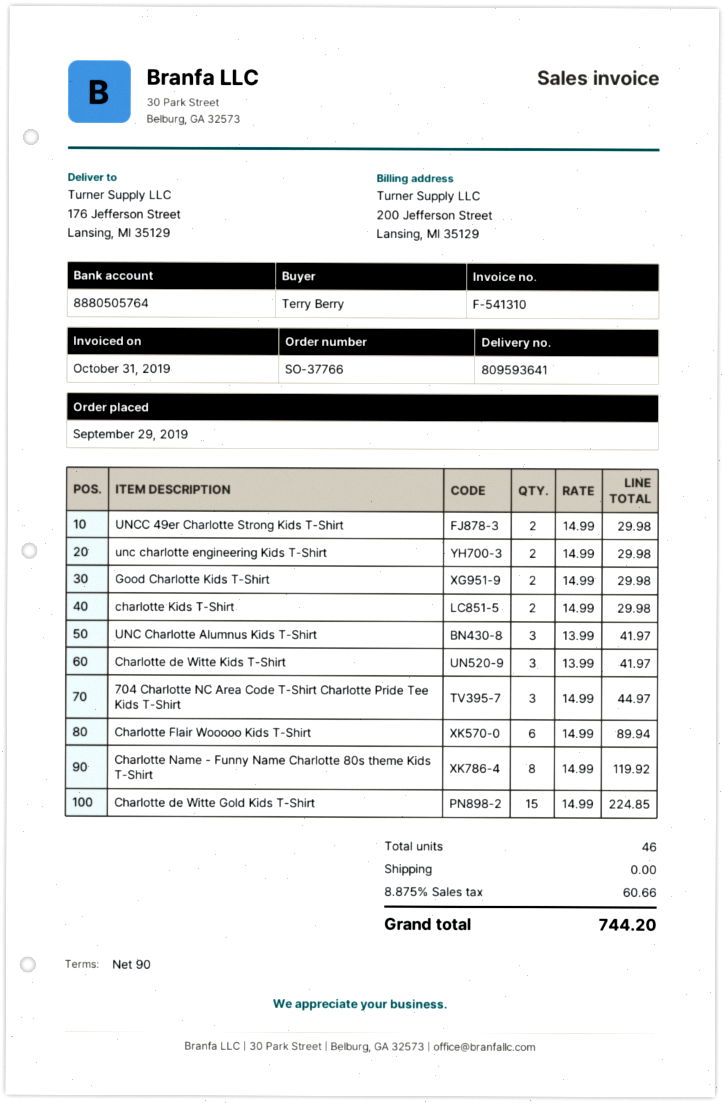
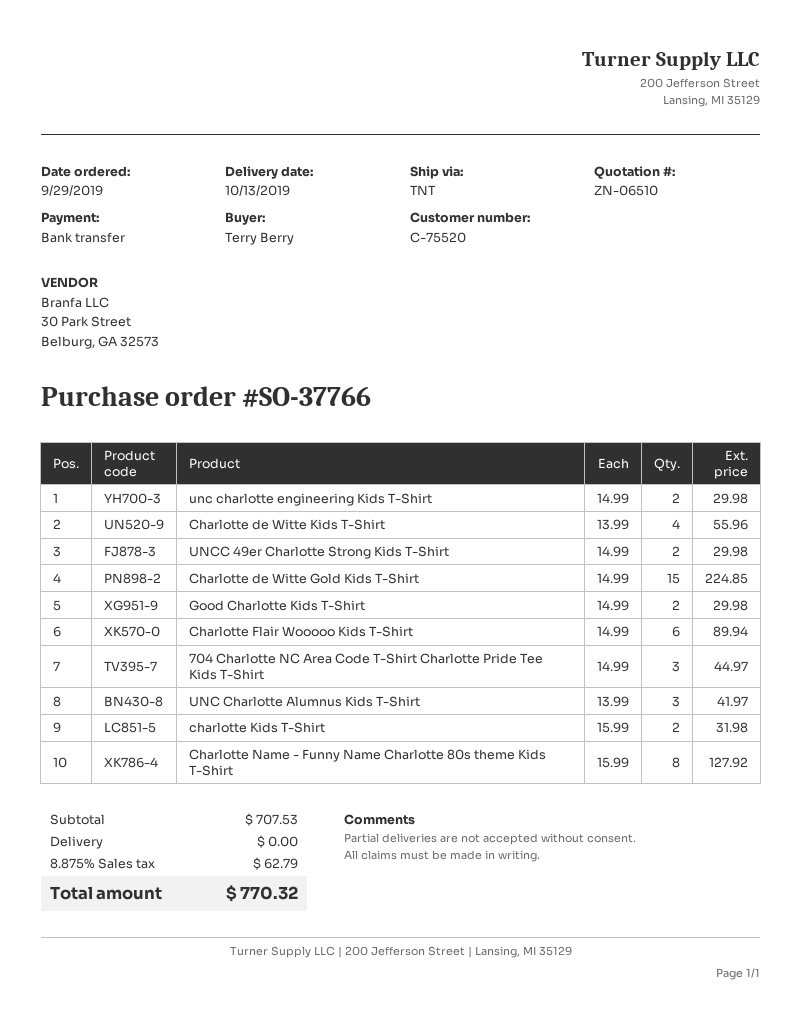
charlotte Kids T-Shirt: 2 x 14.99 = 29.98 -> 2 x 15.99 = 31.98
Charlotte de Witte Kids T-Shirt: 3 x 13.99 = 41.97 -> 4 x 13.99 = 55.96
Charlotte Name - Funny Name Charlotte 80s theme Kids T-Shirt: 8 x 14.99 = 119.92 -> 8 x 15.99 = 127.92
tax: 8.875% = 60.66 -> 8.875% = 62.79
total: 744.20 -> 770.32

